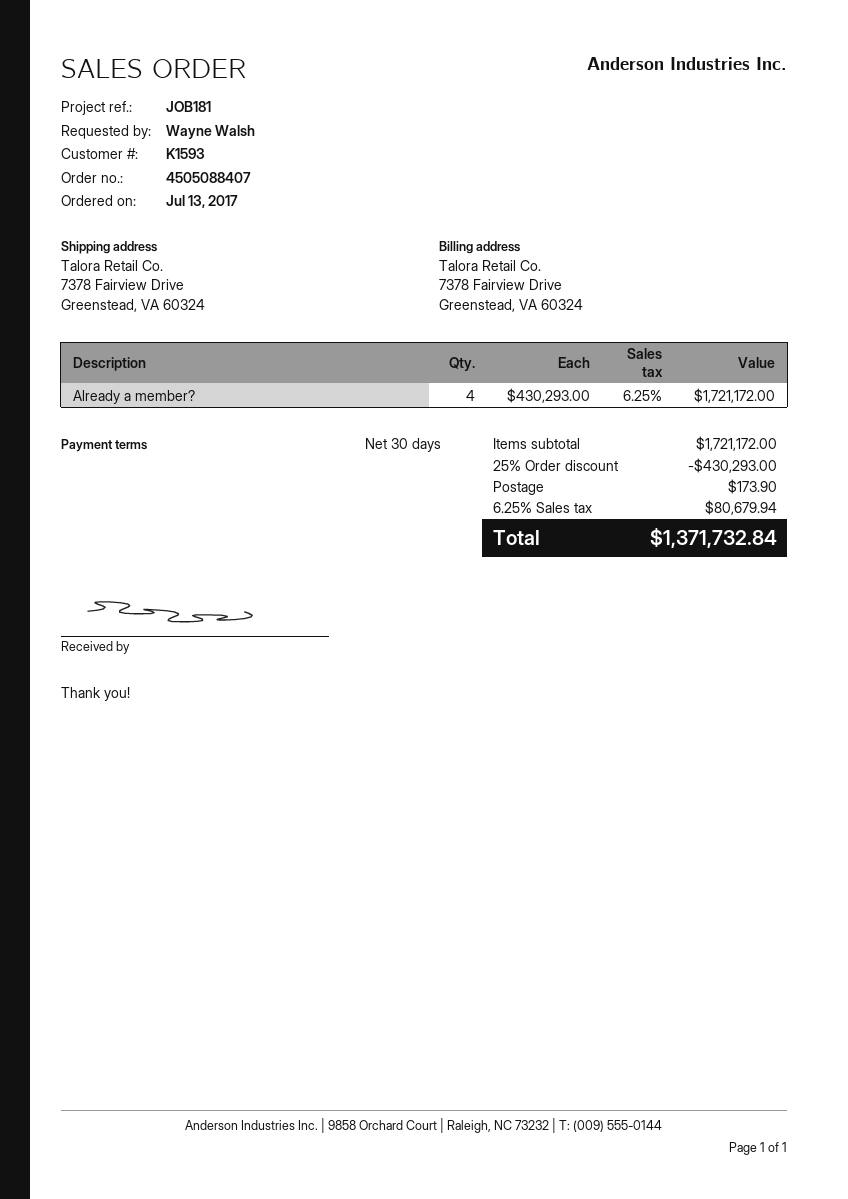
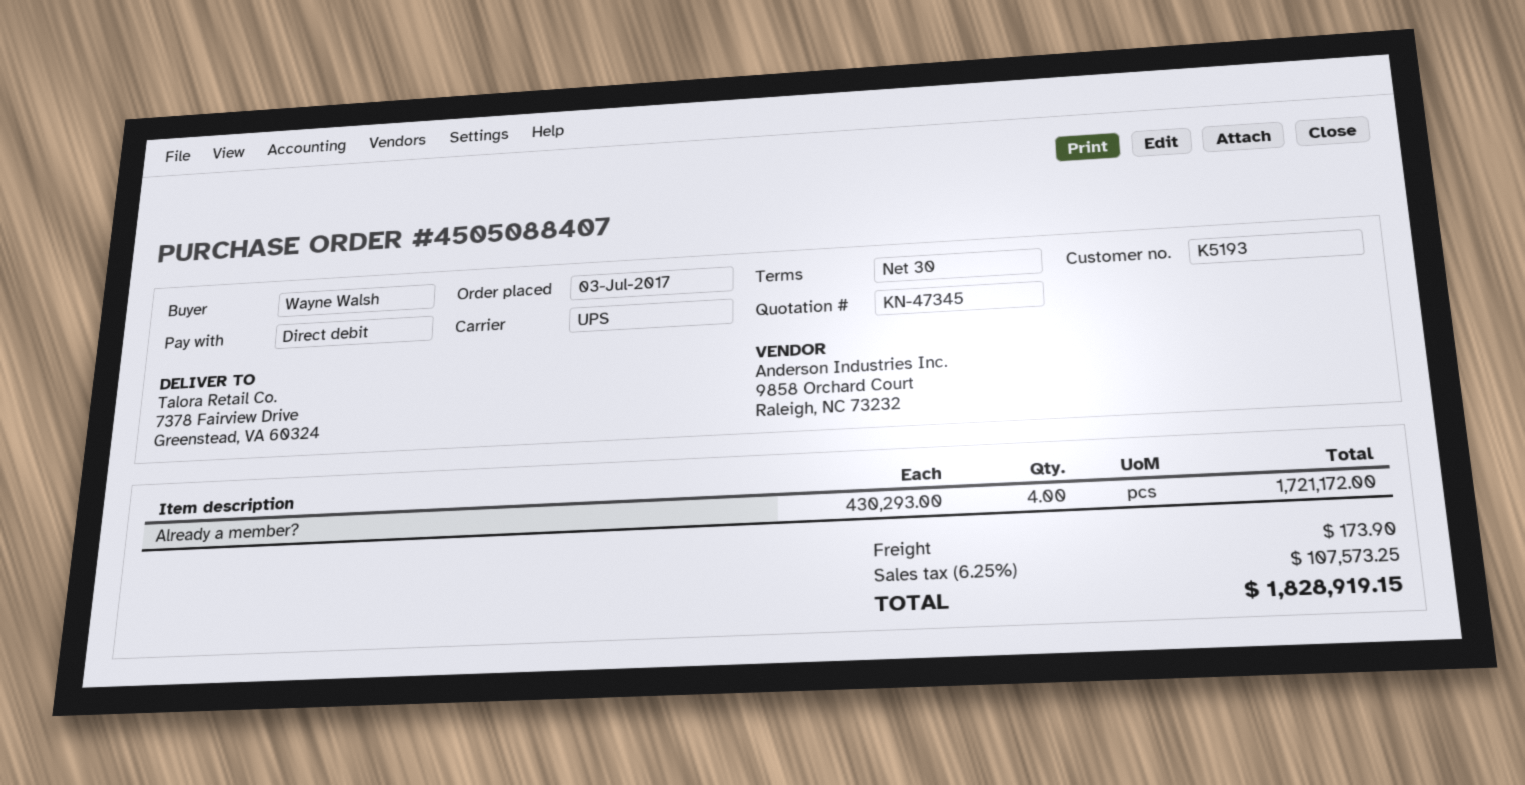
order date: 2017-07-13 -> 2017-07-03
customer number: K1593 -> K5193
discount: 25% = 430293.00 -> none
tax: 6.25% = 80679.94 -> 6.25% = 107573.25
total: 1371732.84 -> 1828919.15

